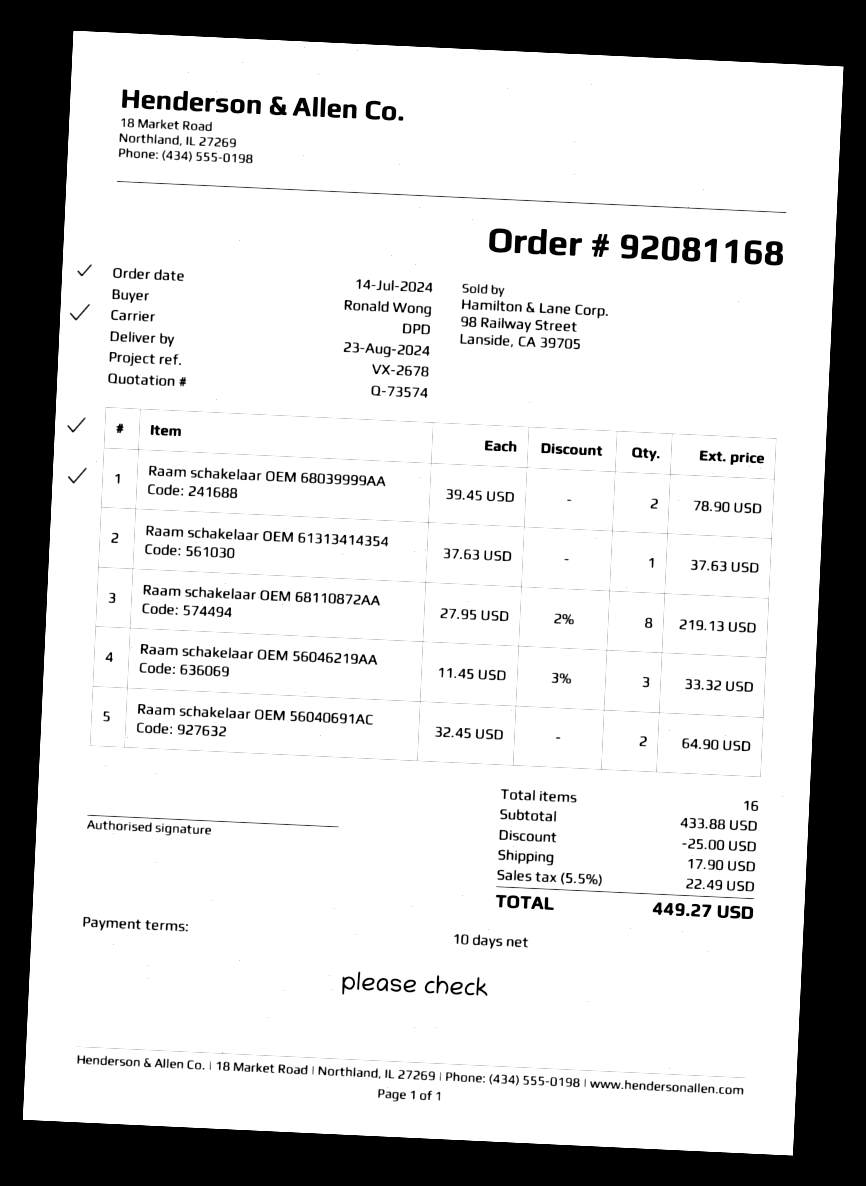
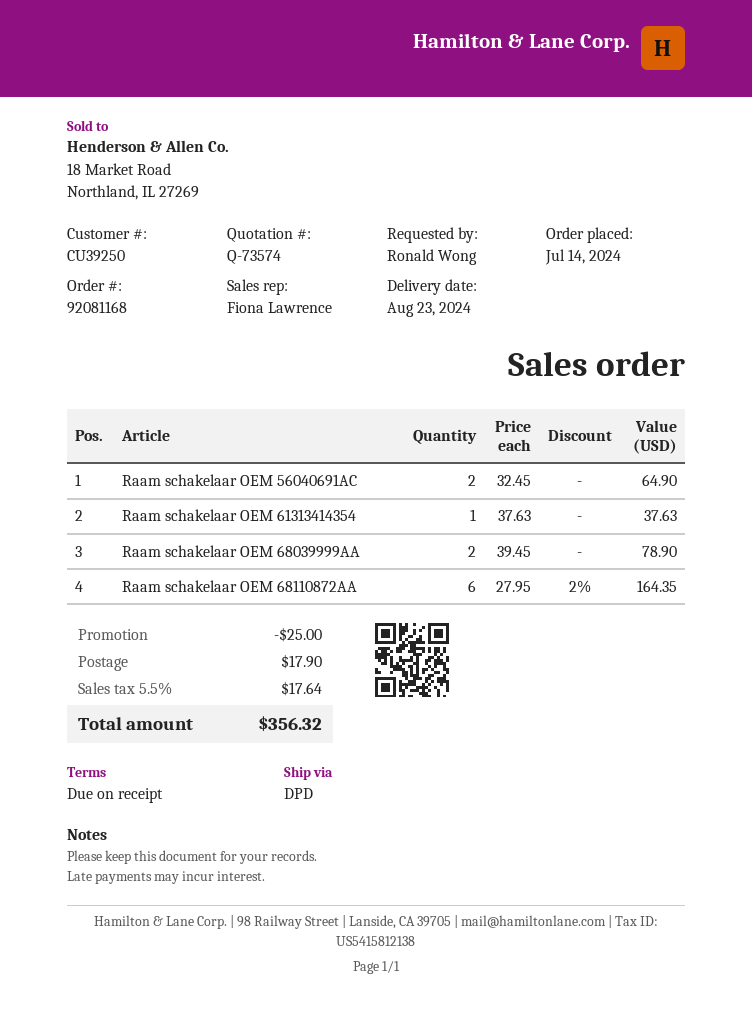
payment terms: 10 days -> on receipt
Raam schakelaar OEM 68110872AA: 8 x 27.95 - 2% = 219.13 -> 6 x 27.95 - 2% = 164.35
Raam schakelaar OEM 56046219AA: 3 x 11.45 - 3% = 33.32 -> none
tax: 5.5% = 22.49 -> 5.5% = 17.64
total: 449.27 -> 356.32

